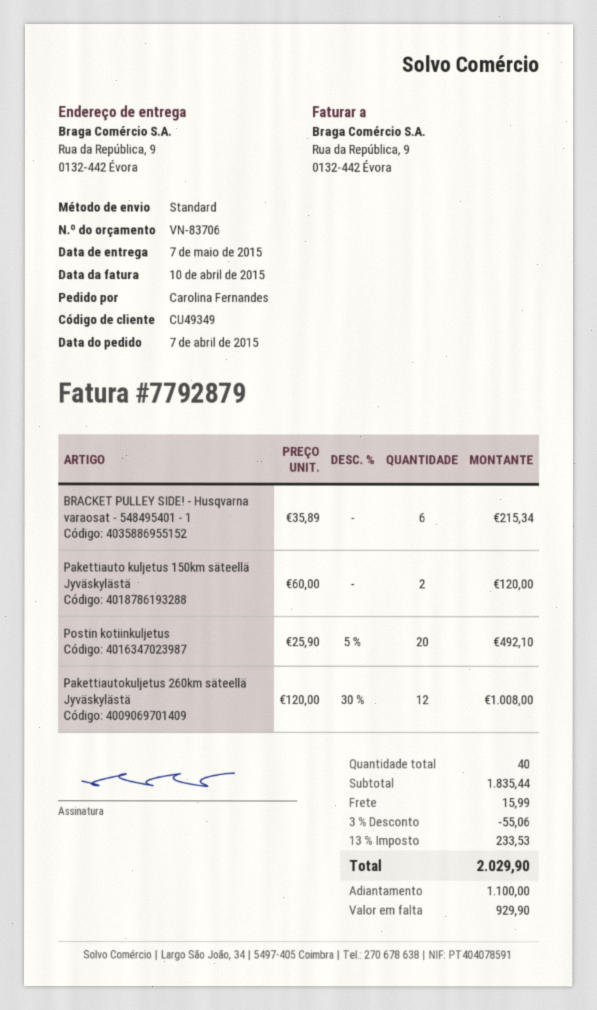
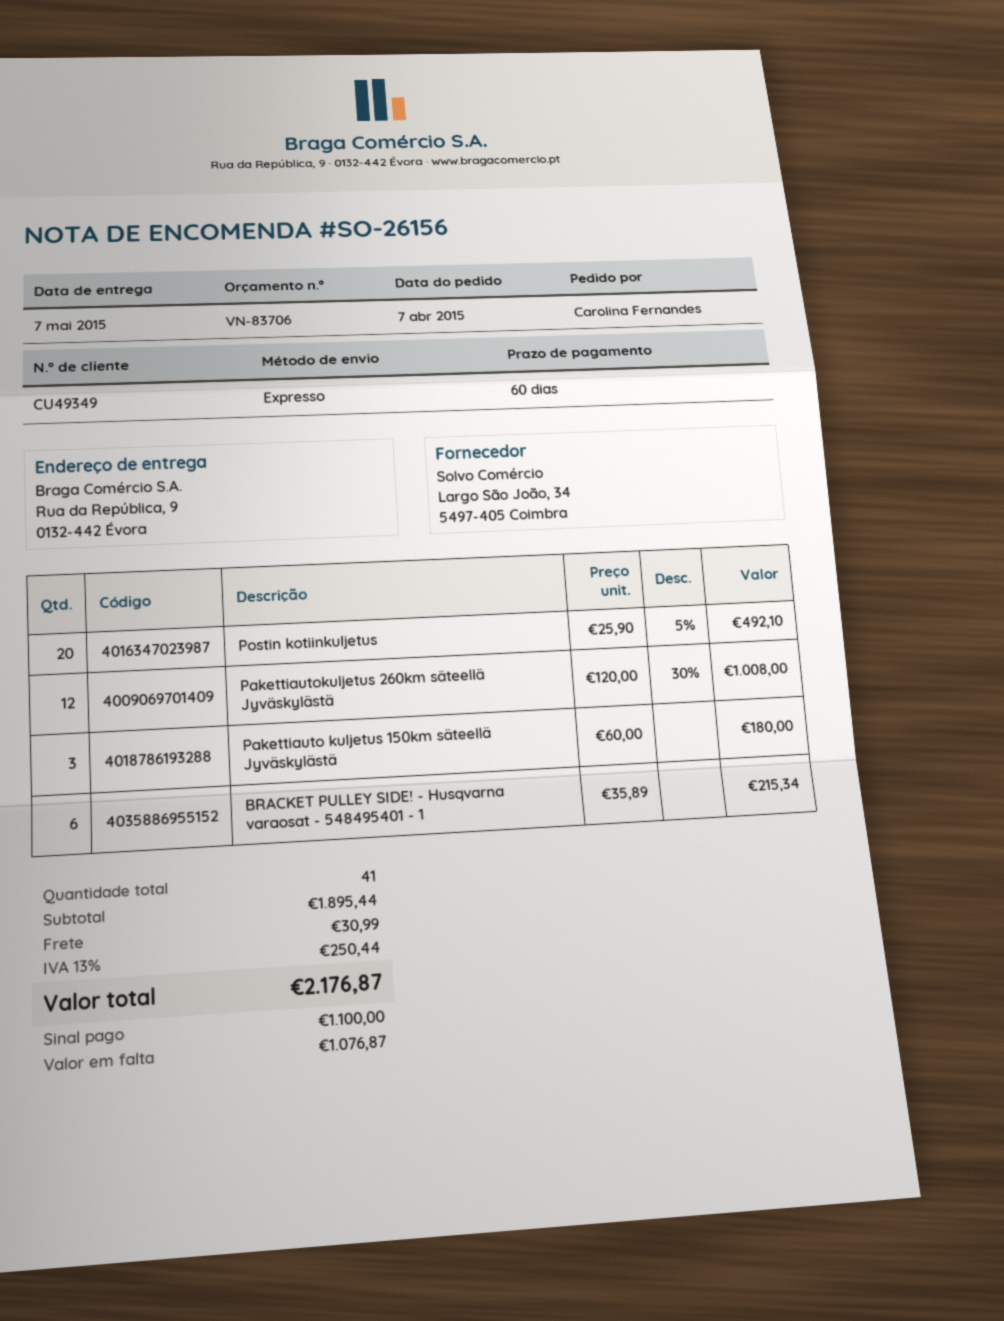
shipping method: standard -> express
Pakettiauto kuljetus 150km säteellä Jyväskylästä: 2 x 60.00 = 120.00 -> 3 x 60.00 = 180.00
total quantity: 40 -> 41
subtotal: 1835.44 -> 1895.44
discount: 3% = 55.06 -> none
shipping: 15.99 -> 30.99
tax: 13% = 233.53 -> 13% = 250.44
total: 2029.90 -> 2176.87
balance: 929.90 -> 1076.87

